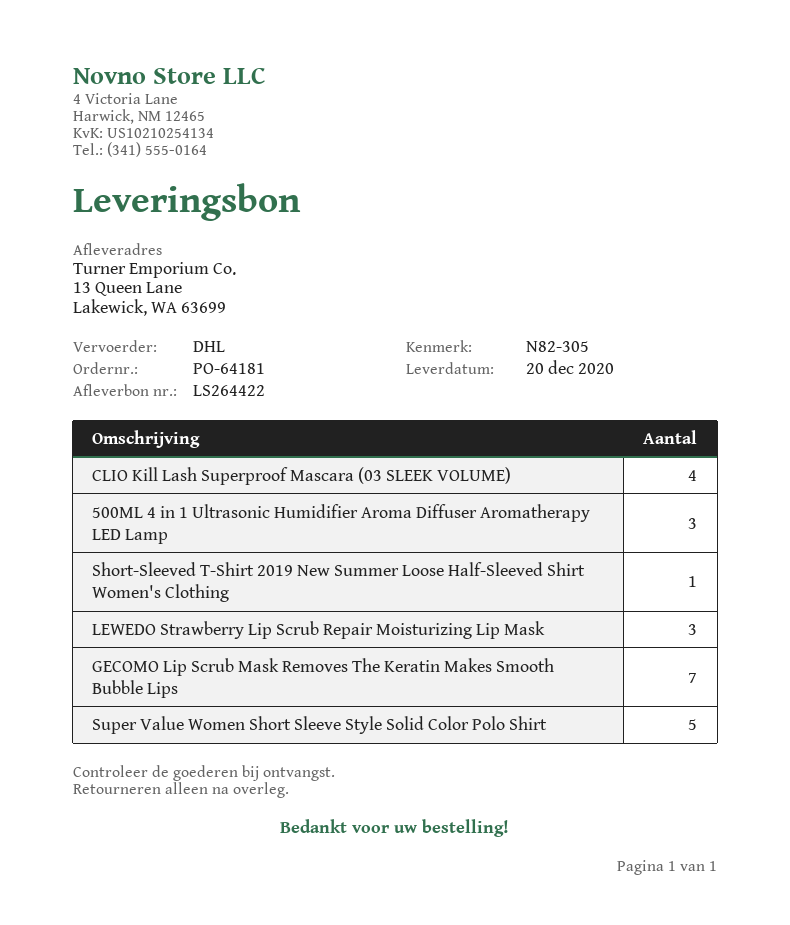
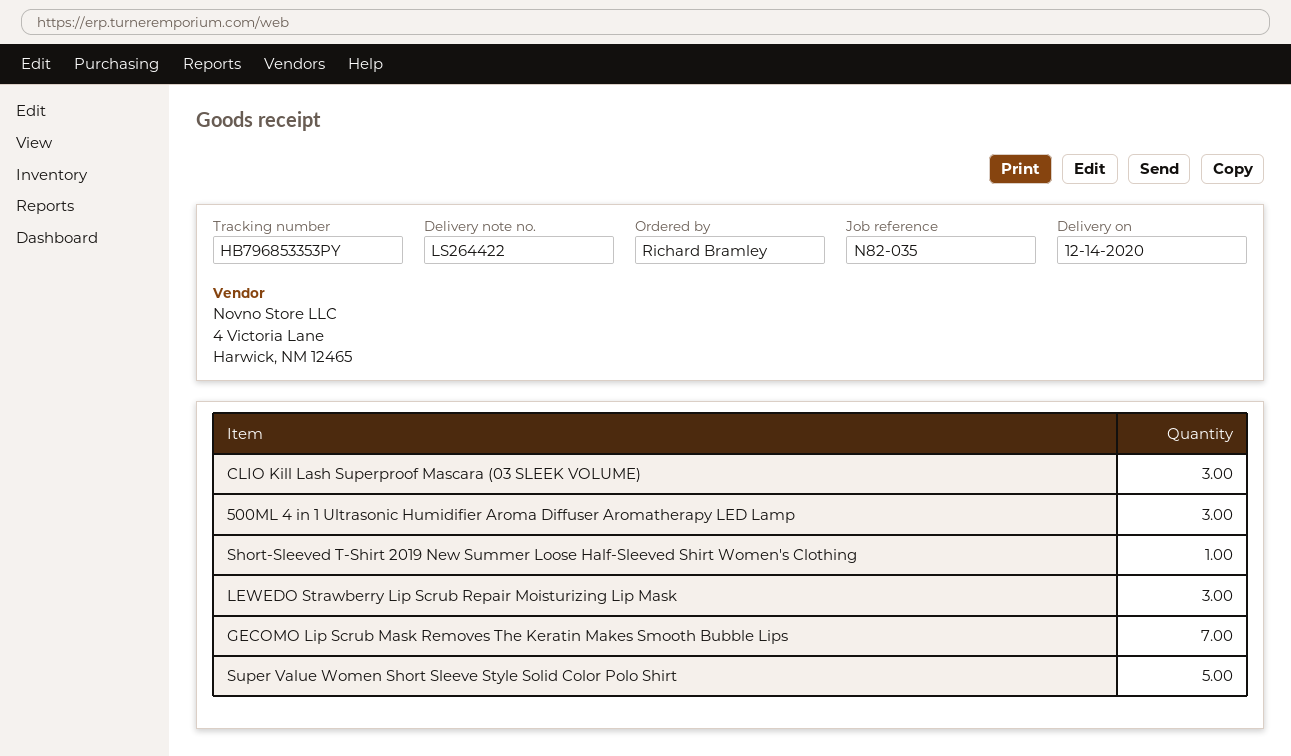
delivery date: 2020-12-20 -> 2020-12-14
reference: N82-305 -> N82-035
CLIO Kill Lash Superproof Mascara (03 SLEEK VOLUME): 4 -> 3

